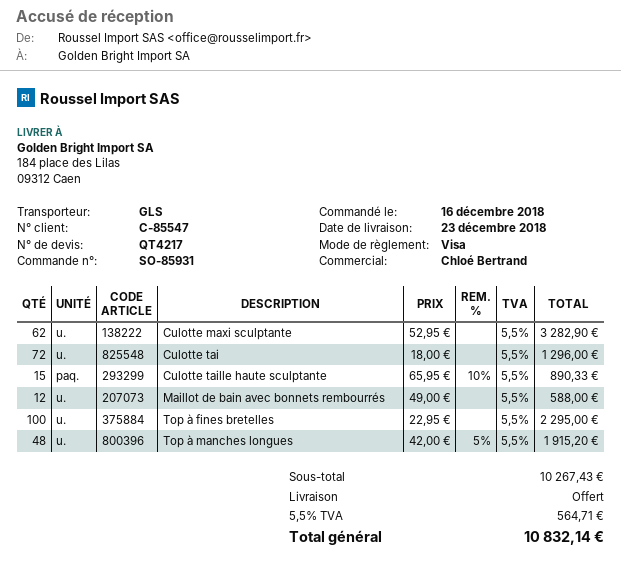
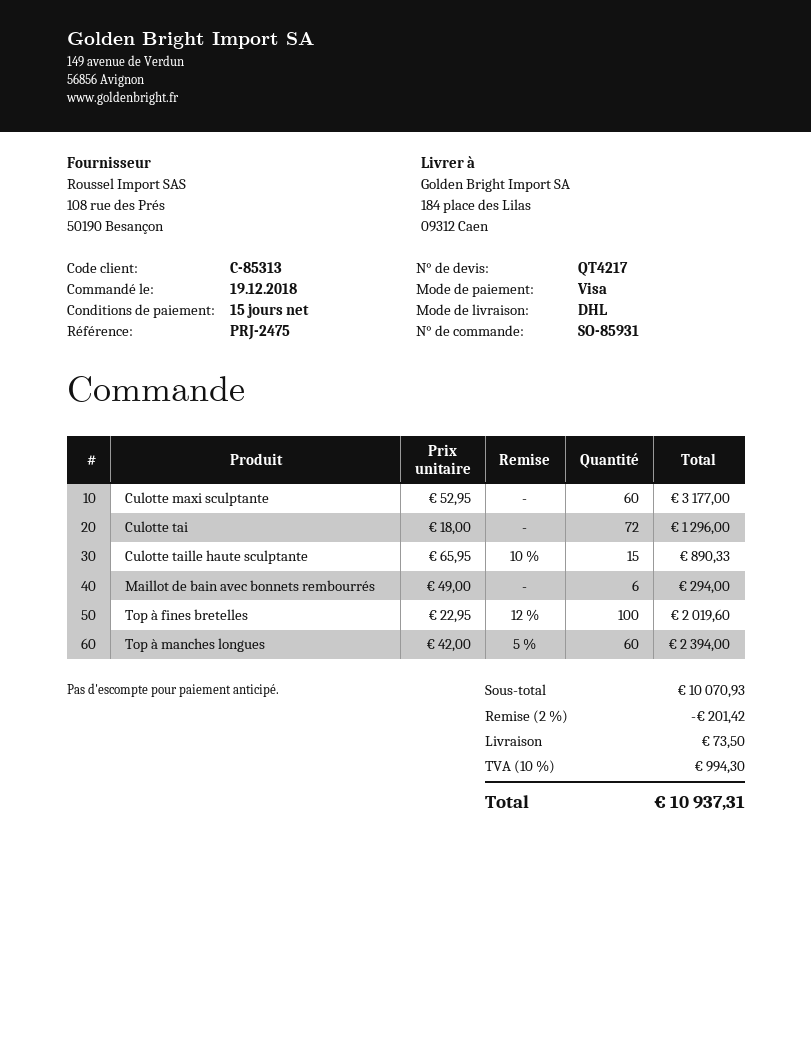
order date: 2018-12-16 -> 2018-12-19
customer number: C-85547 -> C-85313
shipping method: GLS -> DHL
Culotte maxi sculptante: 62 x 52.95 = 3282.90 -> 60 x 52.95 = 3177.00
Maillot de bain avec bonnets rembourrés: 12 x 49.00 = 588.00 -> 6 x 49.00 = 294.00
Top à fines bretelles: 100 x 22.95 = 2295.00 -> 100 x 22.95 - 12% = 2019.60
Top à manches longues: 48 x 42.00 - 5% = 1915.20 -> 60 x 42.00 - 5% = 2394.00
subtotal: 10267.43 -> 10070.93
discount: none -> 2% = 201.42
shipping: 0.00 -> 73.50
tax: 5.5% = 564.71 -> 10% = 994.30
total: 10832.14 -> 10937.31

